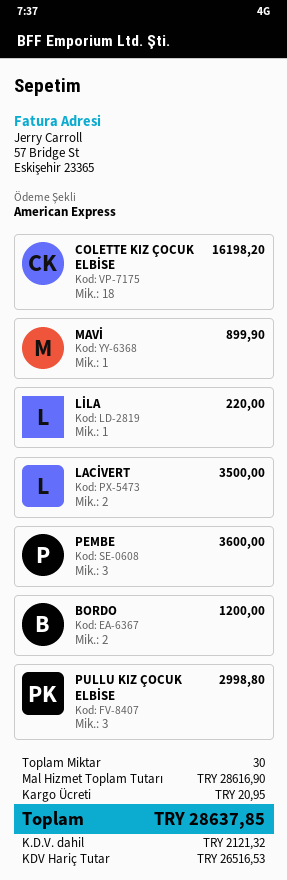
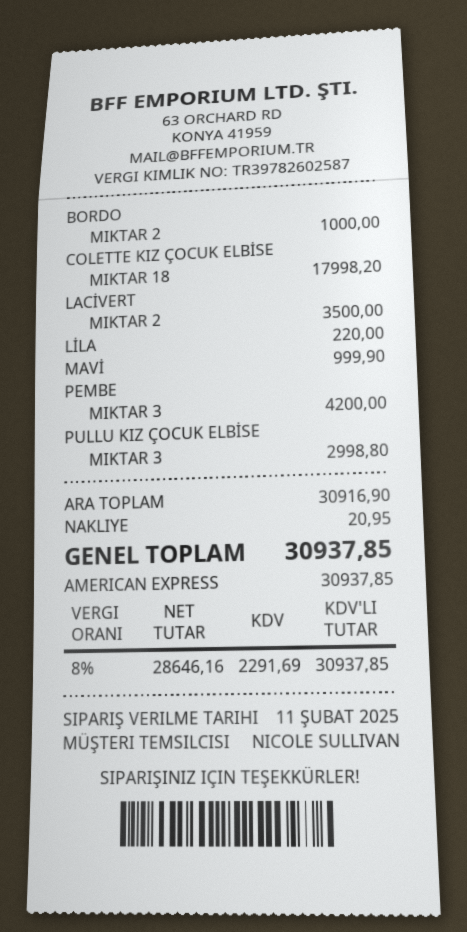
COLETTE KIZ ÇOCUK ELBİSE: 18 for 16198.20 -> 18 for 17998.20
MAVİ: 1 for 899.90 -> 1 for 999.90
PEMBE: 3 for 3600.00 -> 3 for 4200.00
BORDO: 2 for 1200.00 -> 2 for 1000.00
subtotal: 28616.90 -> 30916.90
net: 26516.53 -> 28646.16
tax: 2121.32 -> 2291.69
total: 28637.85 -> 30937.85

